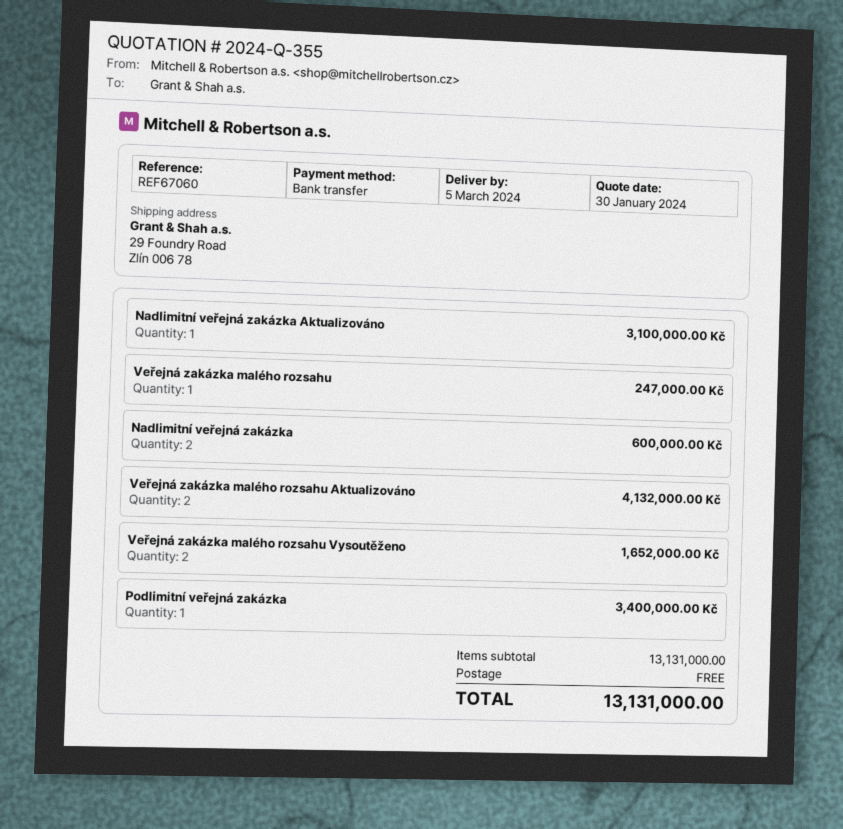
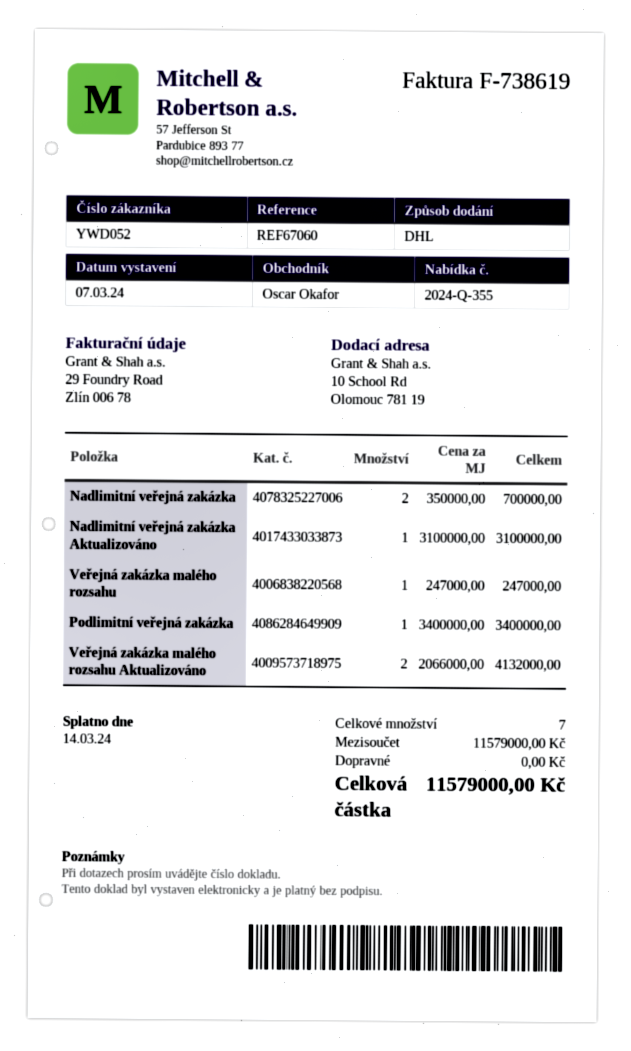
ship to: 29 Foundry Road, Zlín 006 78 -> 10 School Rd, Olomouc 781 19
Nadlimitní veřejná zakázka: 2 for 600000.00 -> 2 for 700000.00
Veřejná zakázka malého rozsahu Vysoutěženo: 2 for 1652000.00 -> none
subtotal: 13131000.00 -> 11579000.00
total: 13131000.00 -> 11579000.00

